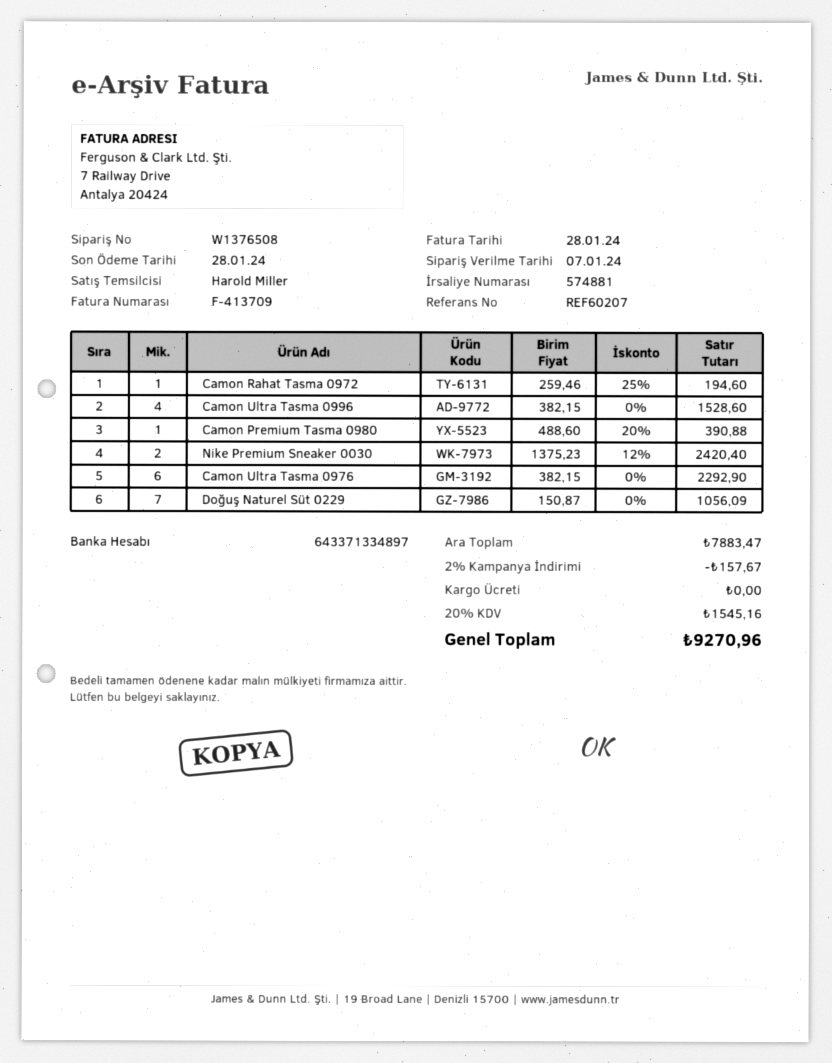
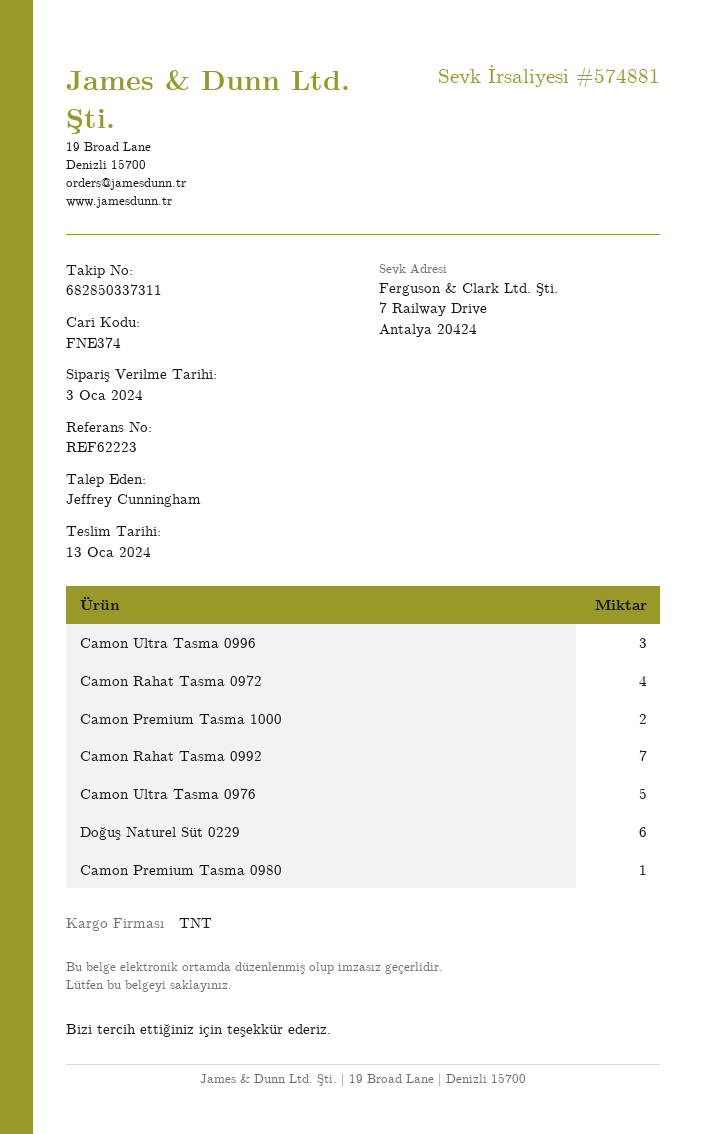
order date: 2024-01-07 -> 2024-01-03
reference: REF60207 -> REF62223
Camon Rahat Tasma 0972: 1 -> 4
Camon Ultra Tasma 0996: 4 -> 3
Nike Premium Sneaker 0030: 2 -> none
Camon Ultra Tasma 0976: 6 -> 5
Doğuş Naturel Süt 0229: 7 -> 6
Camon Premium Tasma 1000: none -> 2
Camon Rahat Tasma 0992: none -> 7

